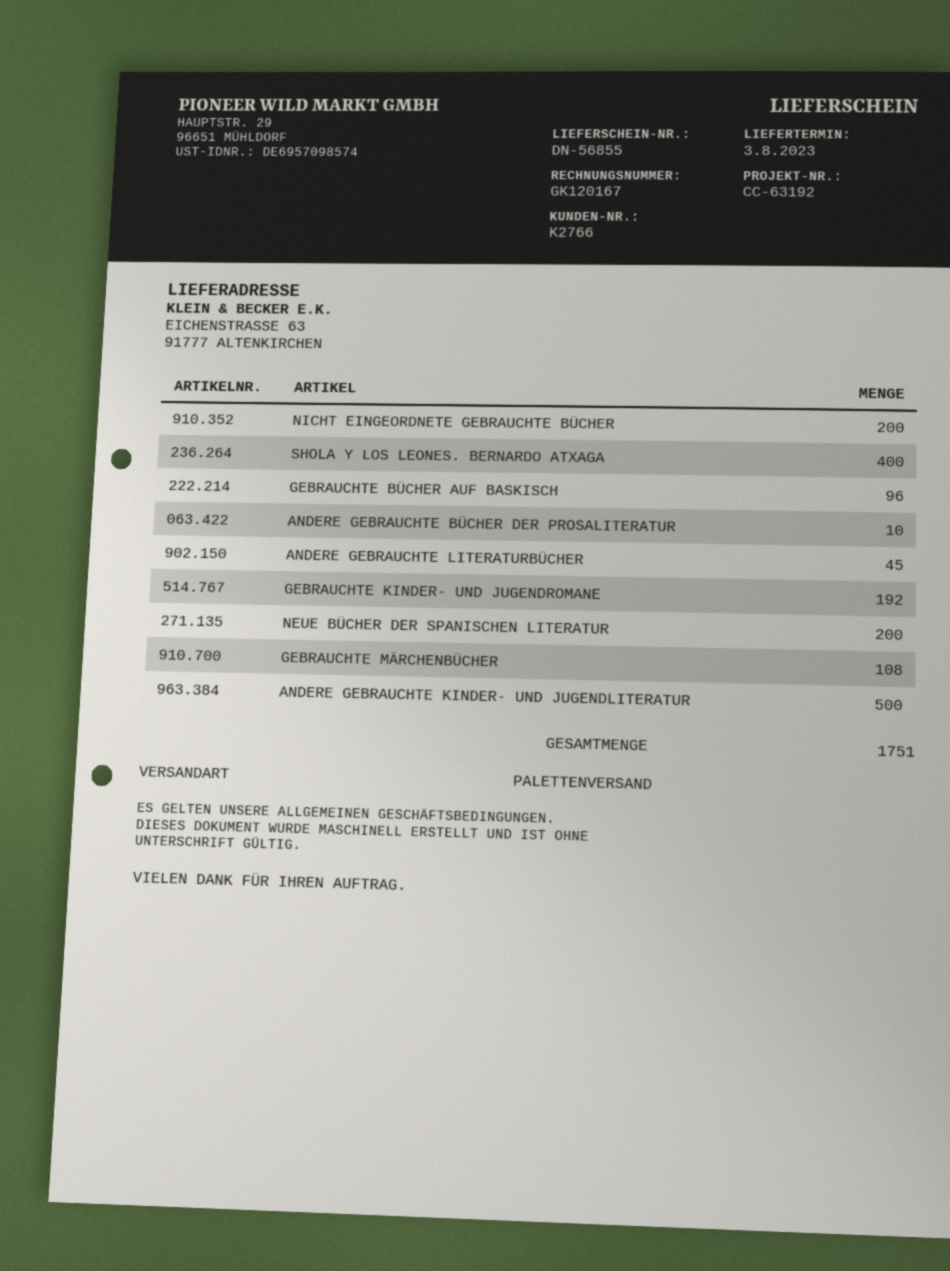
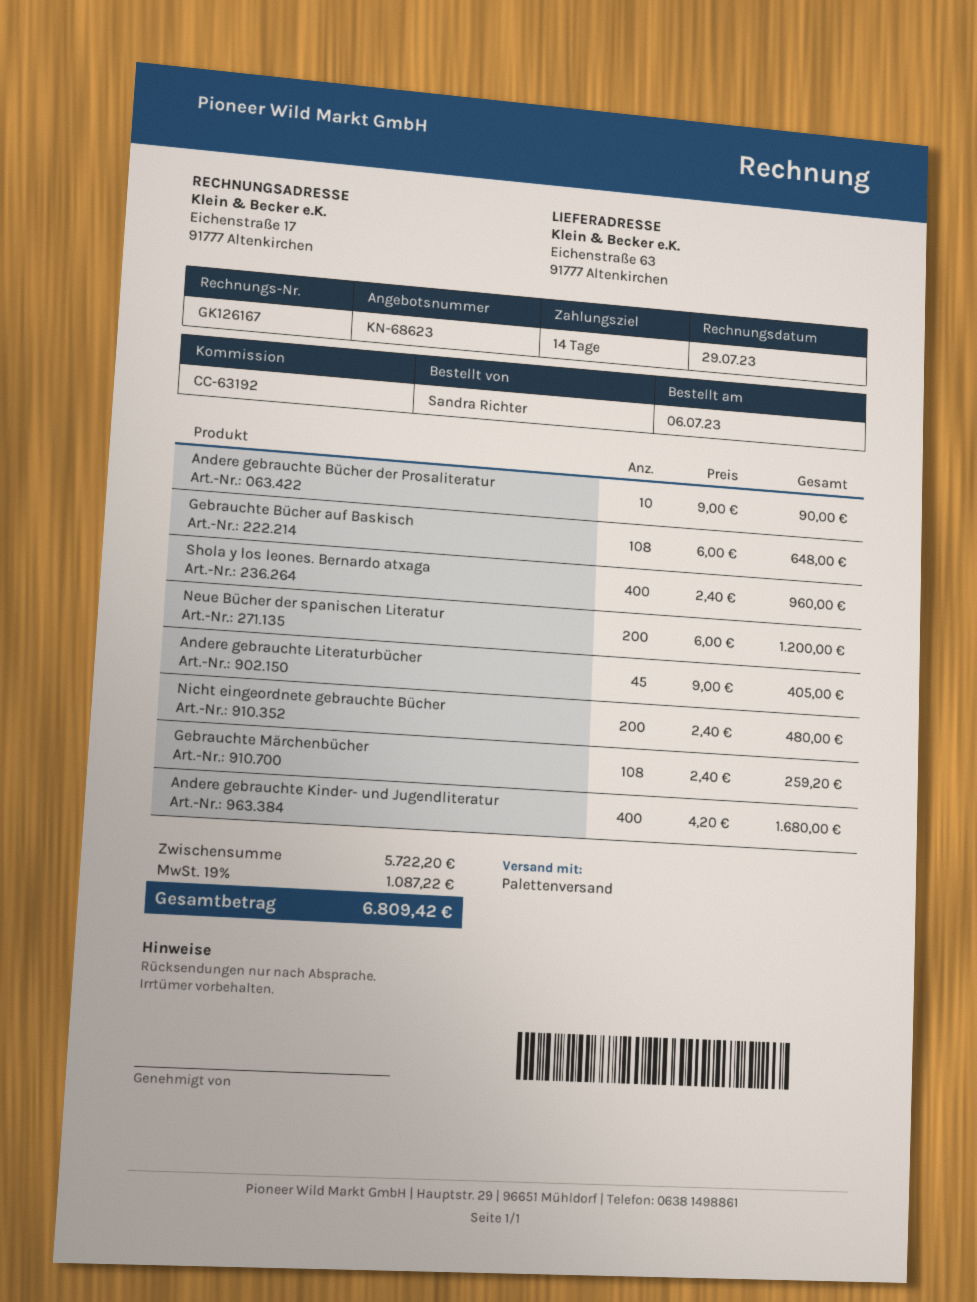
invoice number: GK120167 -> GK126167
GEBRAUCHTE BÜCHER AUF BASKISCH: 96 -> 108
GEBRAUCHTE KINDER- UND JUGENDROMANE: 192 -> none
ANDERE GEBRAUCHTE KINDER- UND JUGENDLITERATUR: 500 -> 400

